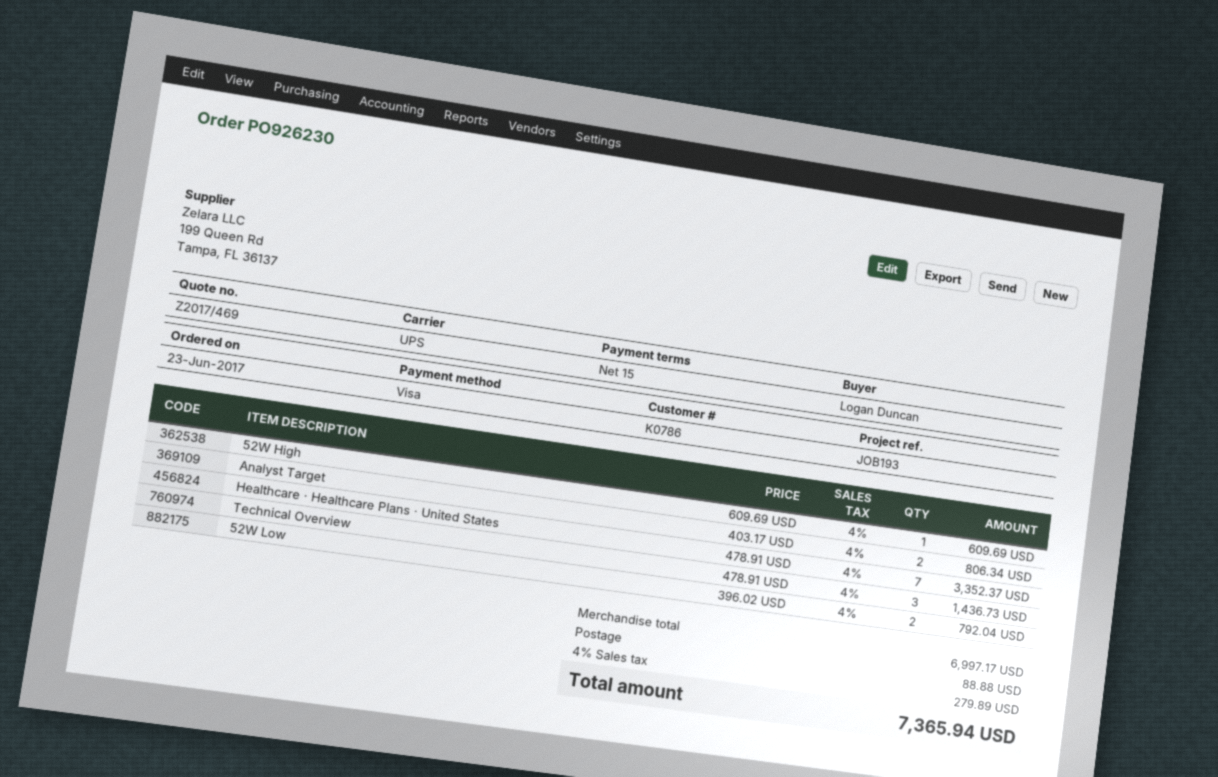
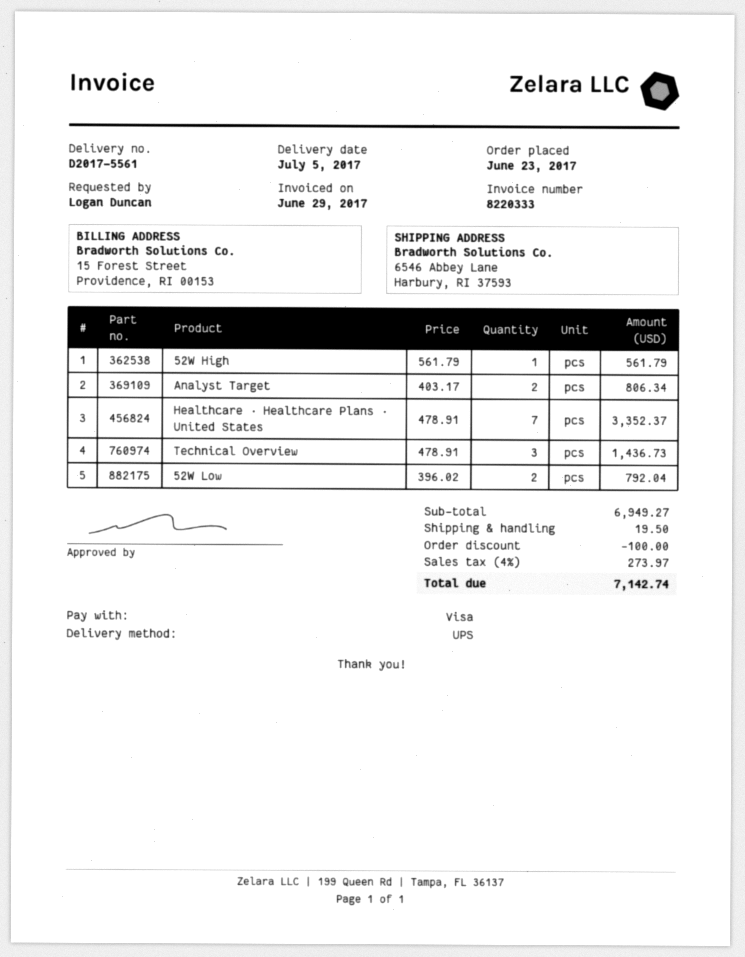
52W High: 1 x 609.69 = 609.69 -> 1 x 561.79 = 561.79
subtotal: 6997.17 -> 6949.27
discount: none -> 100.00
shipping: 88.88 -> 19.50
tax: 4% = 279.89 -> 4% = 273.97
total: 7365.94 -> 7142.74

